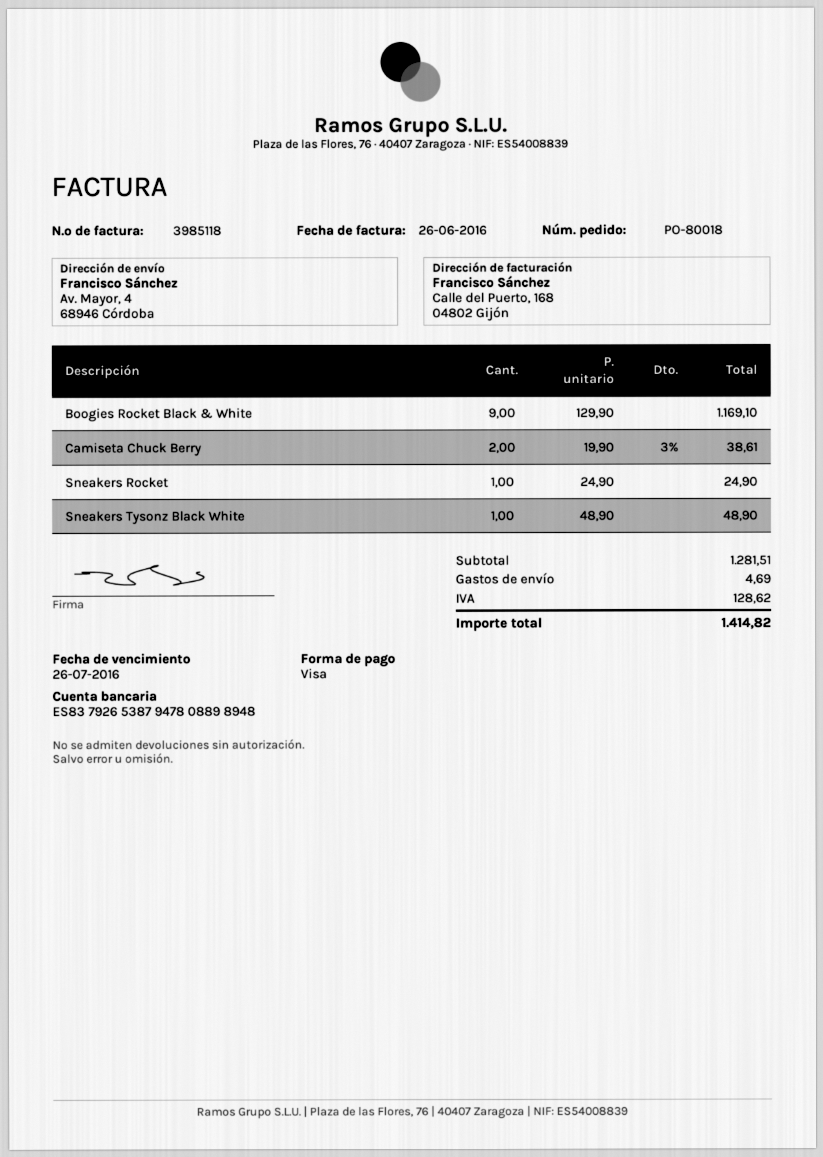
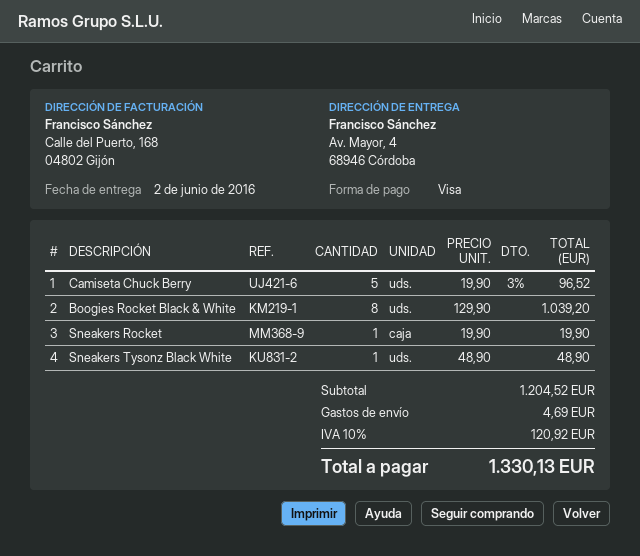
Boogies Rocket Black & White: 9 x 129.90 = 1169.10 -> 8 x 129.90 = 1039.20
Camiseta Chuck Berry: 2 x 19.90 - 3% = 38.61 -> 5 x 19.90 - 3% = 96.52
Sneakers Rocket: 1 x 24.90 = 24.90 -> 1 x 19.90 = 19.90
subtotal: 1281.51 -> 1204.52
tax: 128.62 -> 120.92
total: 1414.82 -> 1330.13

